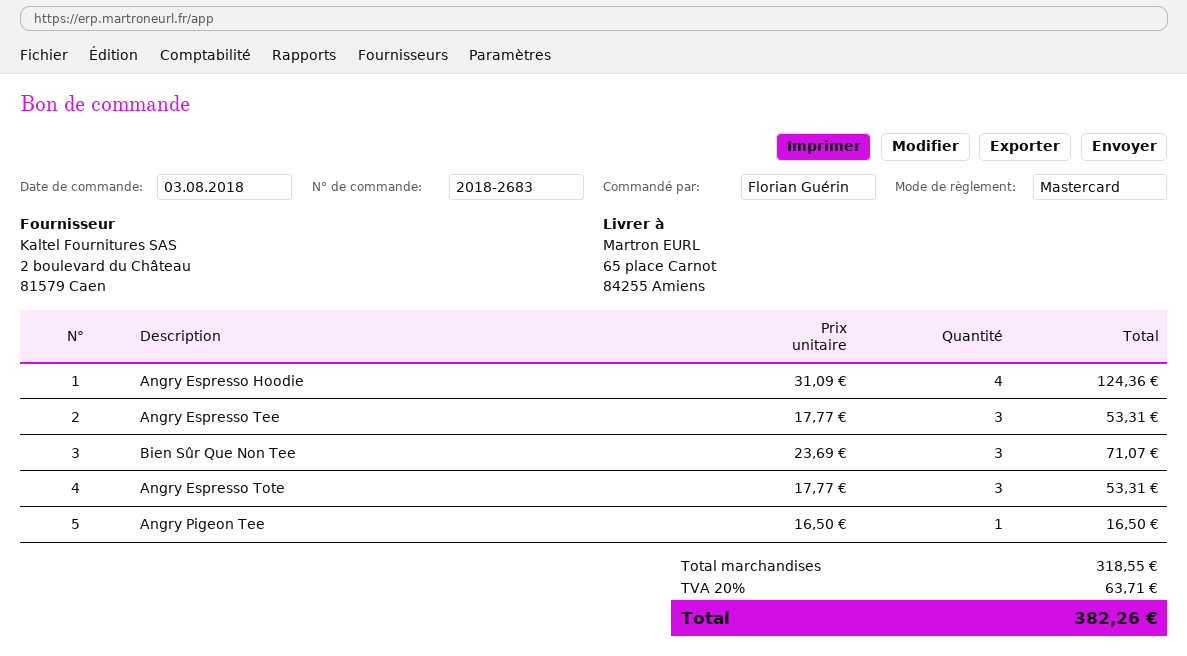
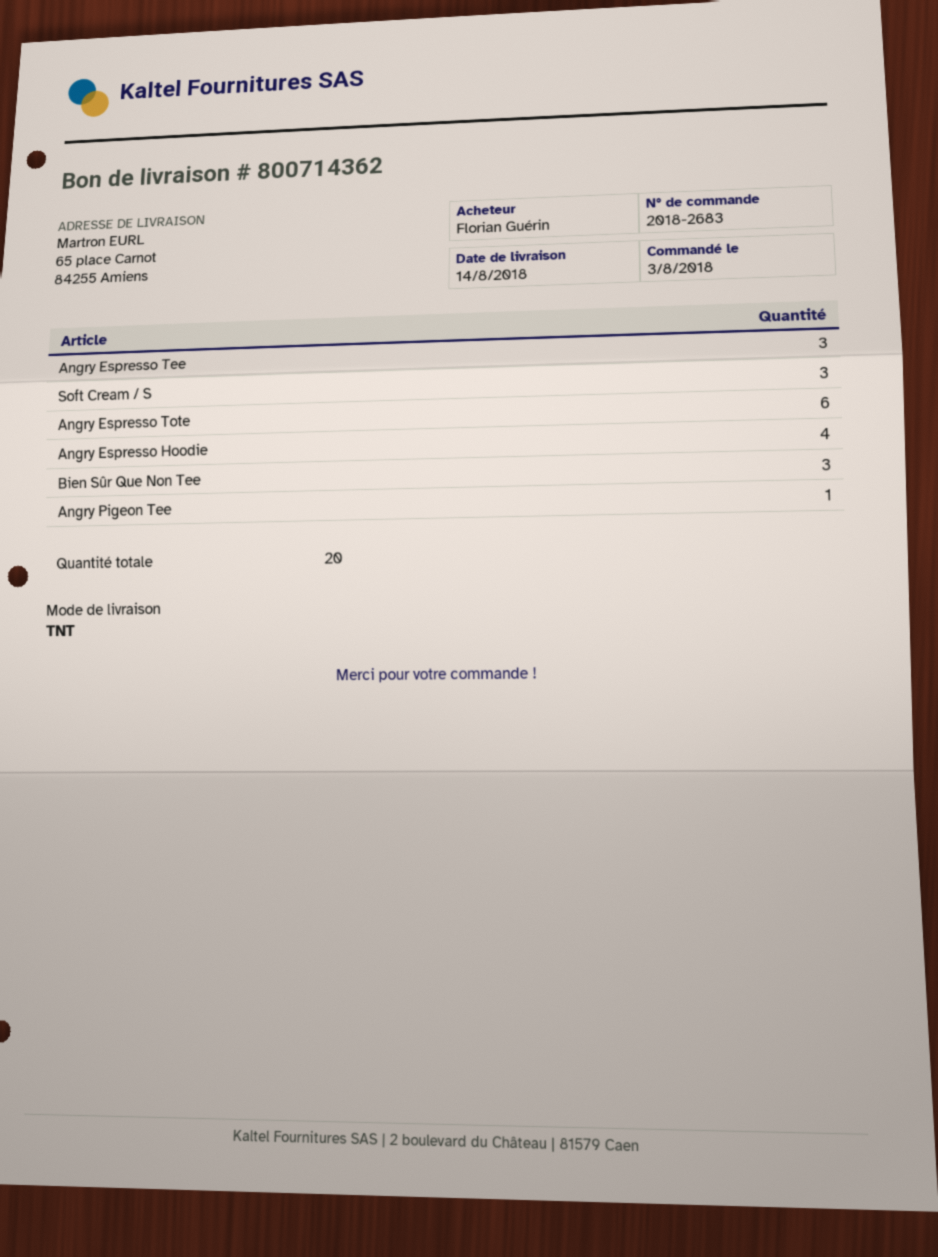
Angry Espresso Tote: 3 -> 6
Soft Cream / S: none -> 3

